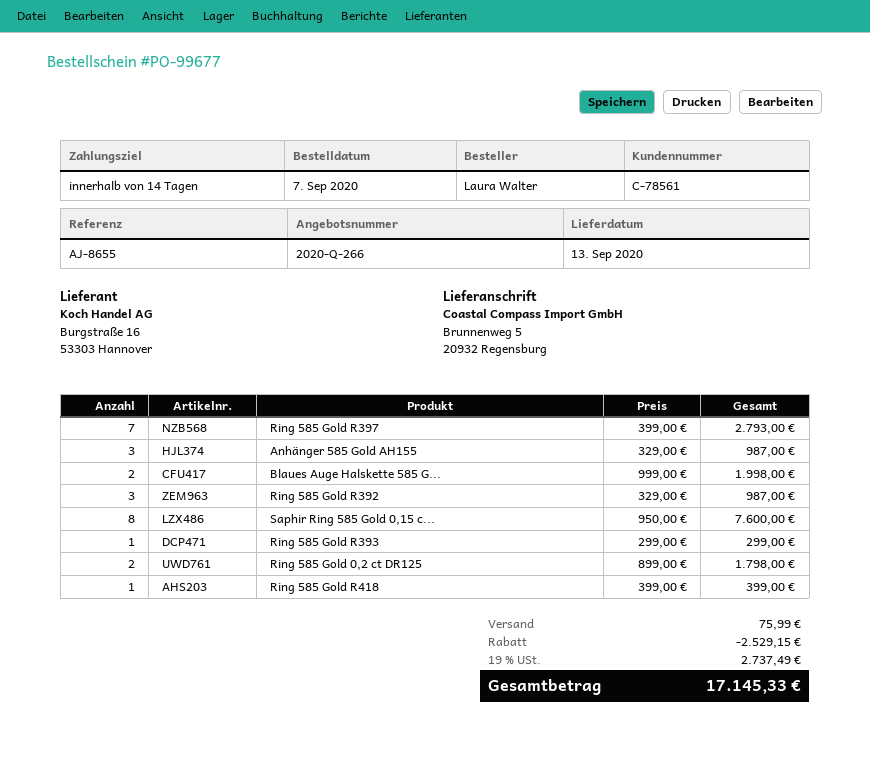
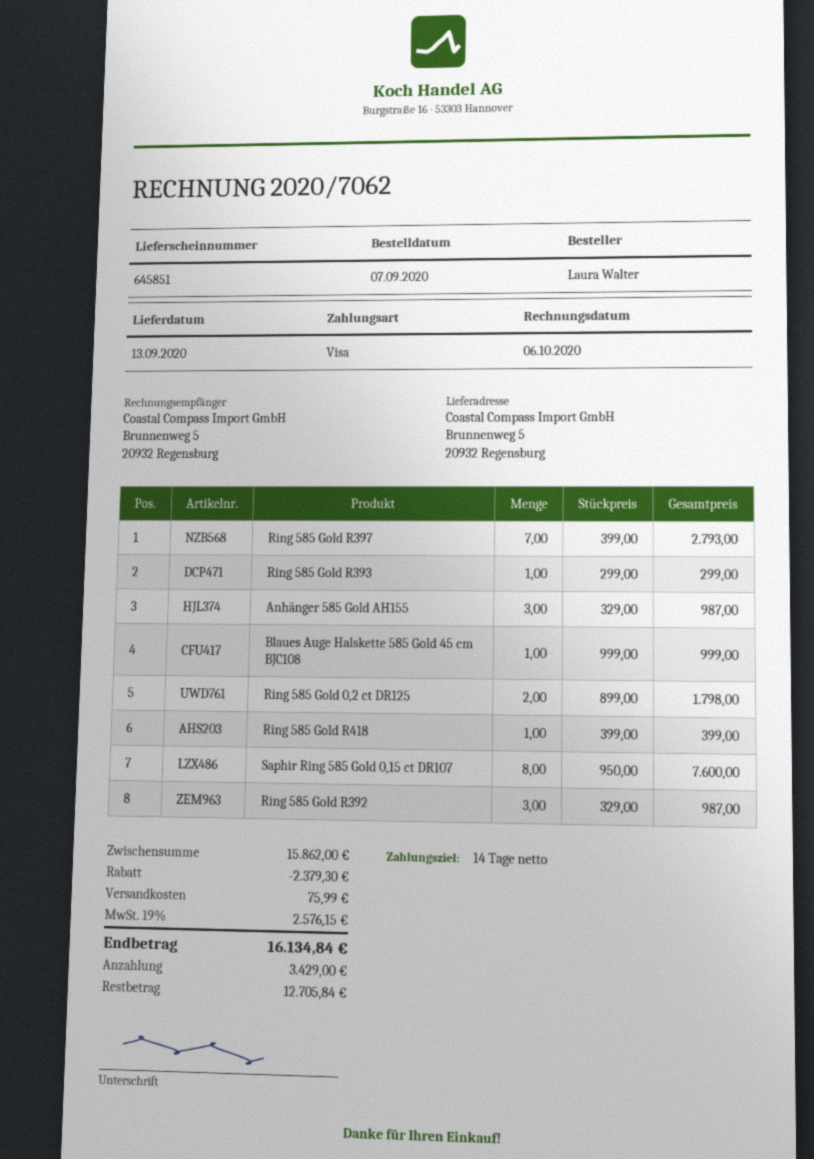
Blaues Auge Halskette 585 G...: 2 x 999.00 = 1998.00 -> 1 x 999.00 = 999.00
discount: 2529.15 -> 2379.30
tax: 19% = 2737.49 -> 19% = 2576.15
total: 17145.33 -> 16134.84

